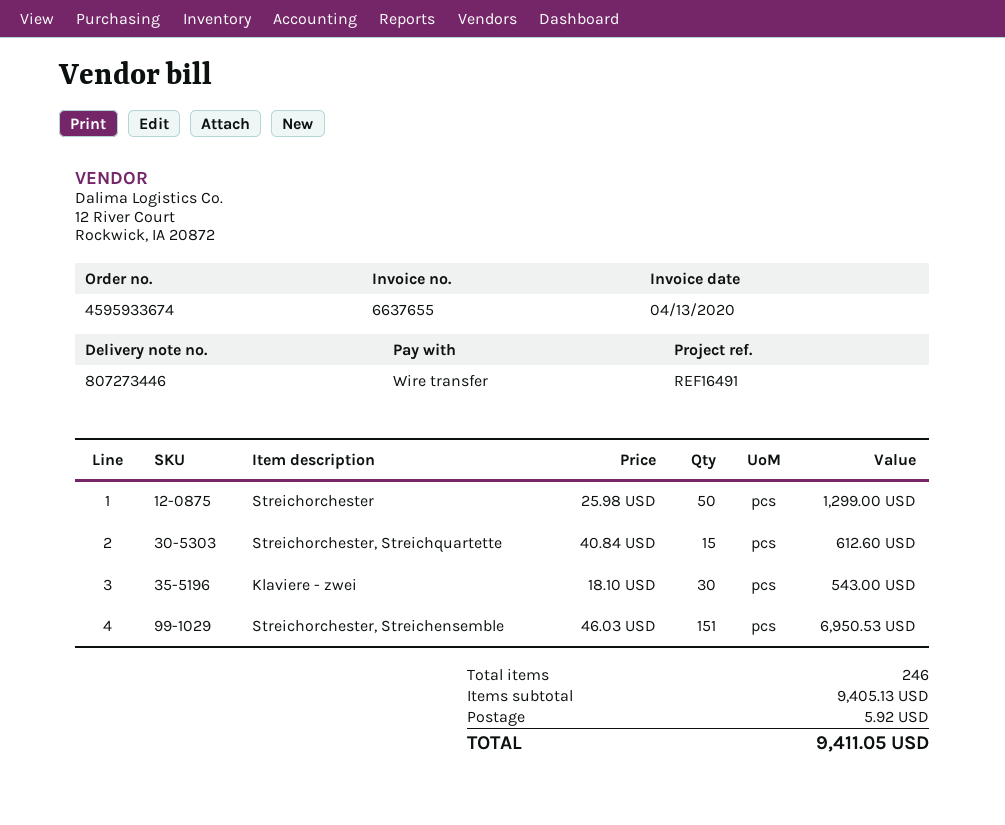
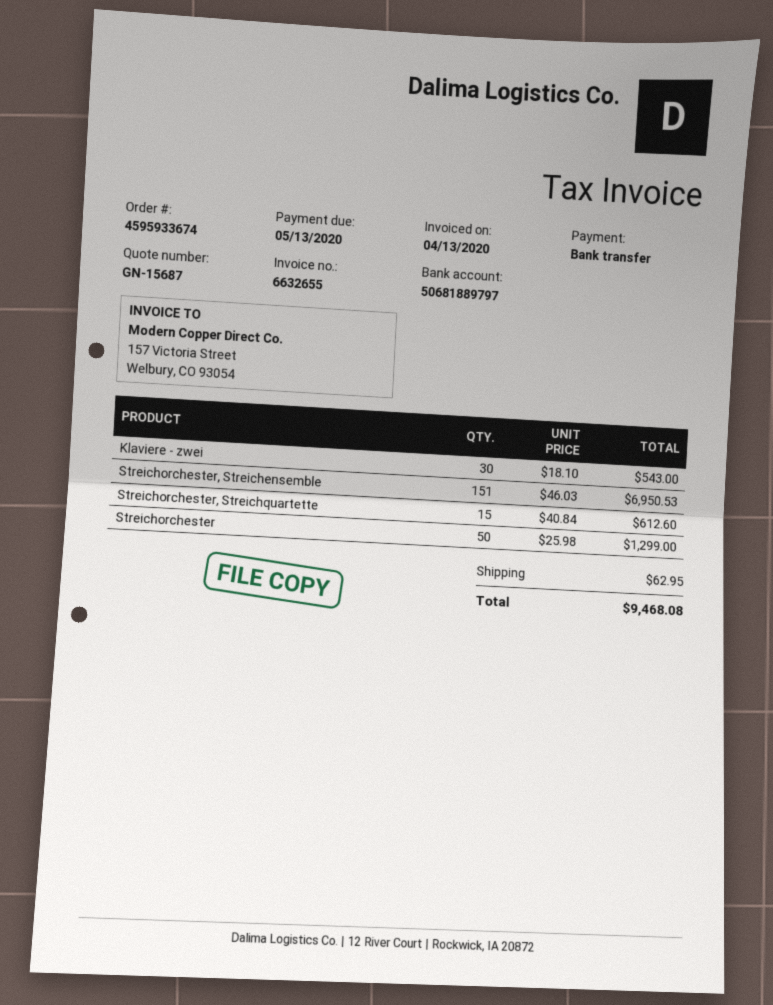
invoice number: 6637655 -> 6632655
shipping: 5.92 -> 62.95
total: 9411.05 -> 9468.08

